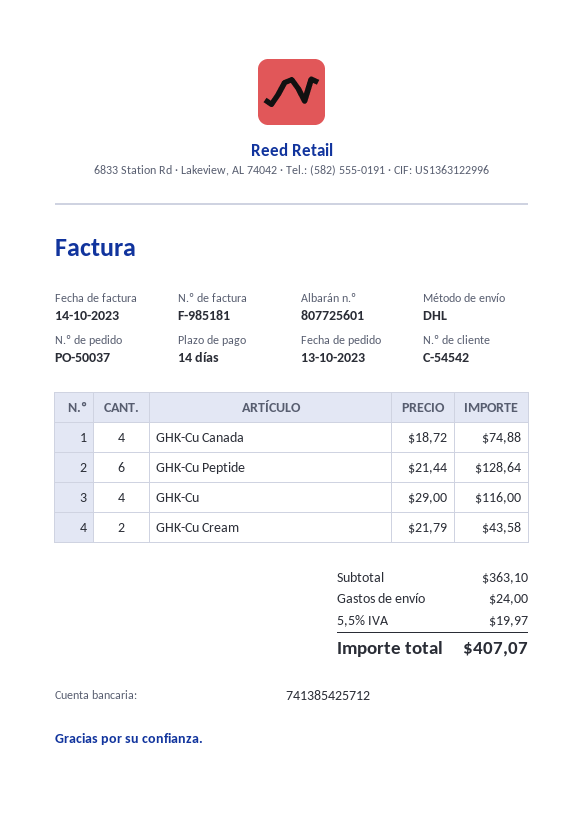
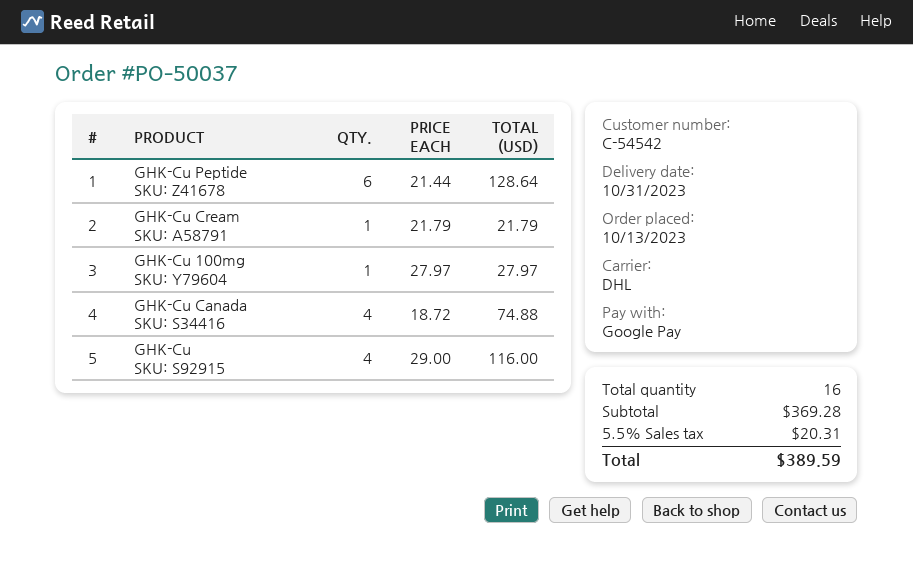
GHK-Cu Cream: 2 x 21.79 = 43.58 -> 1 x 21.79 = 21.79
GHK-Cu 100mg: none -> 1 x 27.97 = 27.97
subtotal: 363.10 -> 369.28
shipping: 24.00 -> none
tax: 5.5% = 19.97 -> 5.5% = 20.31
total: 407.07 -> 389.59

